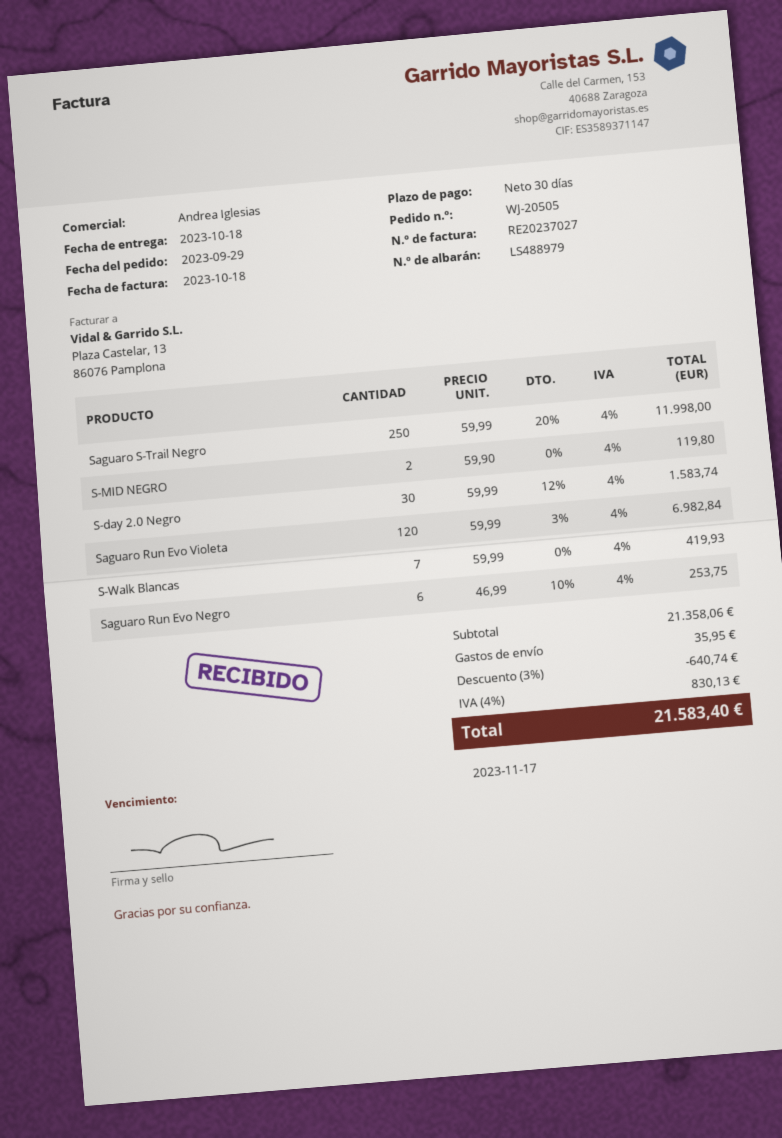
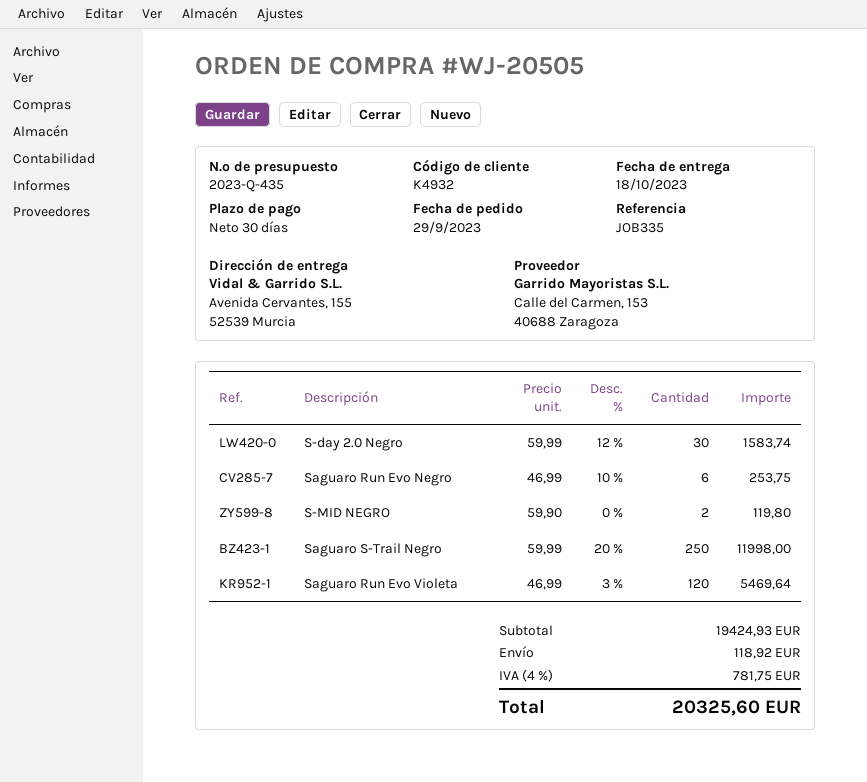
Saguaro Run Evo Violeta: 120 x 59.99 - 3% = 6982.84 -> 120 x 46.99 - 3% = 5469.64
S-Walk Blancas: 7 x 59.99 = 419.93 -> none
subtotal: 21358.06 -> 19424.93
discount: 3% = 640.74 -> none
shipping: 35.95 -> 118.92
tax: 4% = 830.13 -> 4% = 781.75
total: 21583.40 -> 20325.60

